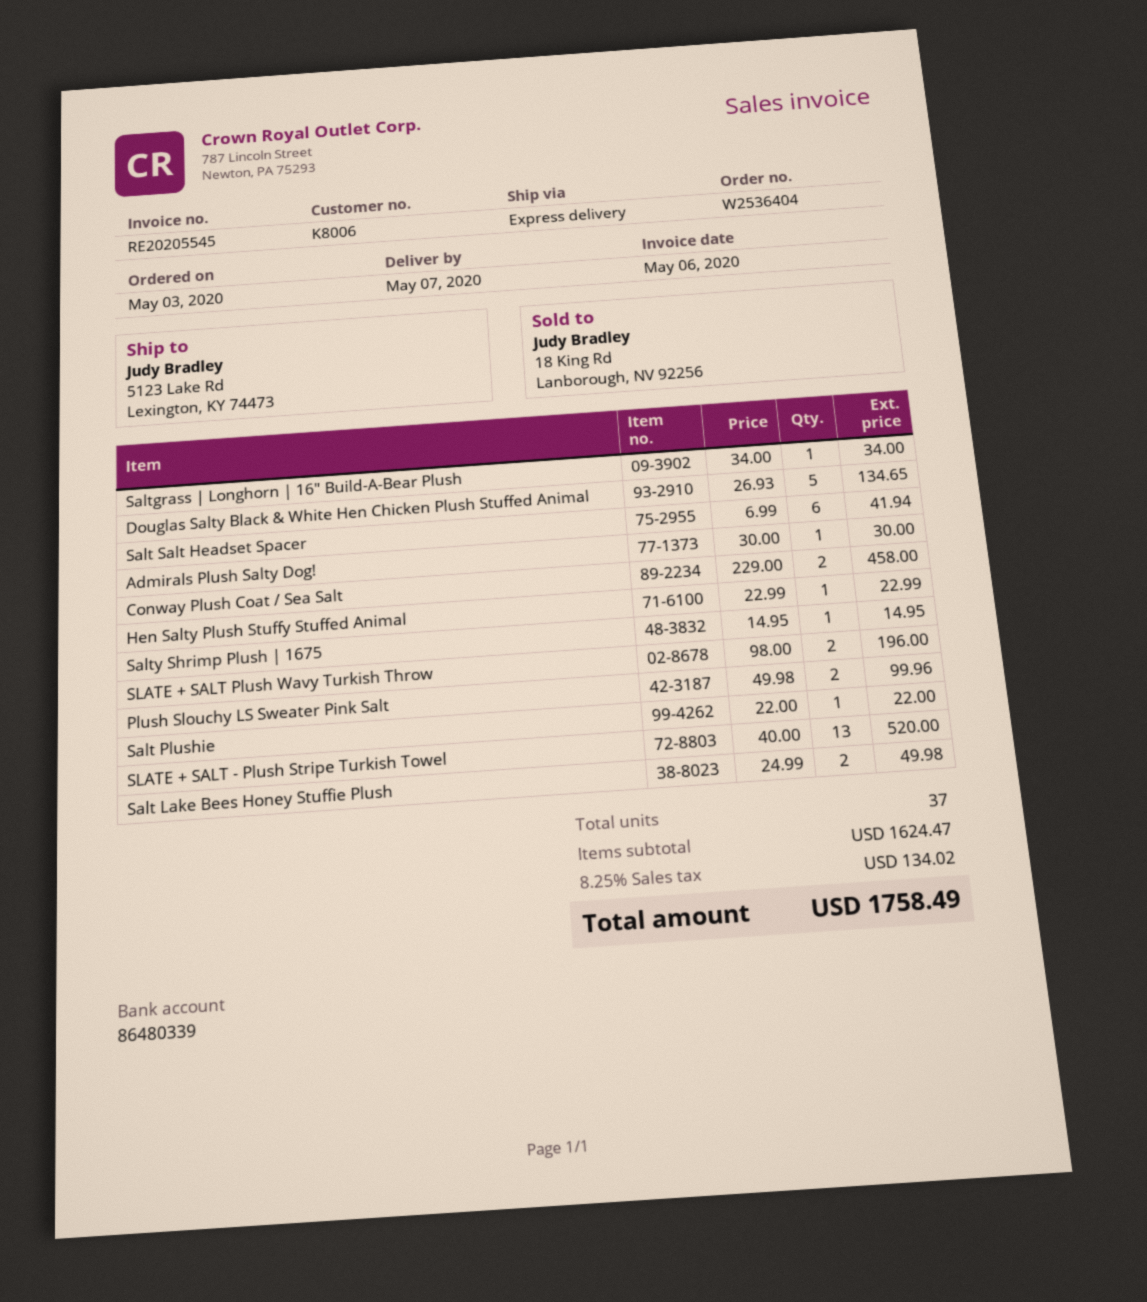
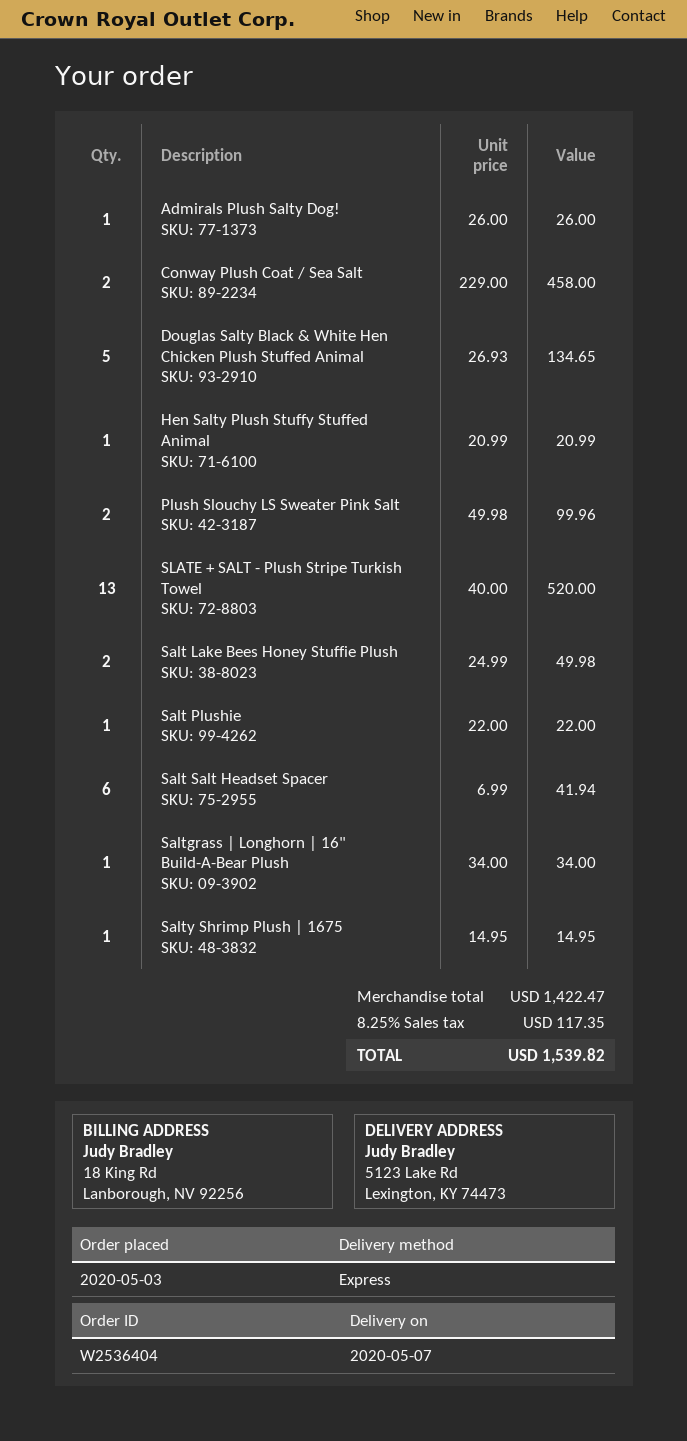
Admirals Plush Salty Dog!: 1 x 30.00 = 30.00 -> 1 x 26.00 = 26.00
Hen Salty Plush Stuffy Stuffed Animal: 1 x 22.99 = 22.99 -> 1 x 20.99 = 20.99
SLATE + SALT Plush Wavy Turkish Throw: 2 x 98.00 = 196.00 -> none
subtotal: 1624.47 -> 1422.47
tax: 8.25% = 134.02 -> 8.25% = 117.35
total: 1758.49 -> 1539.82

